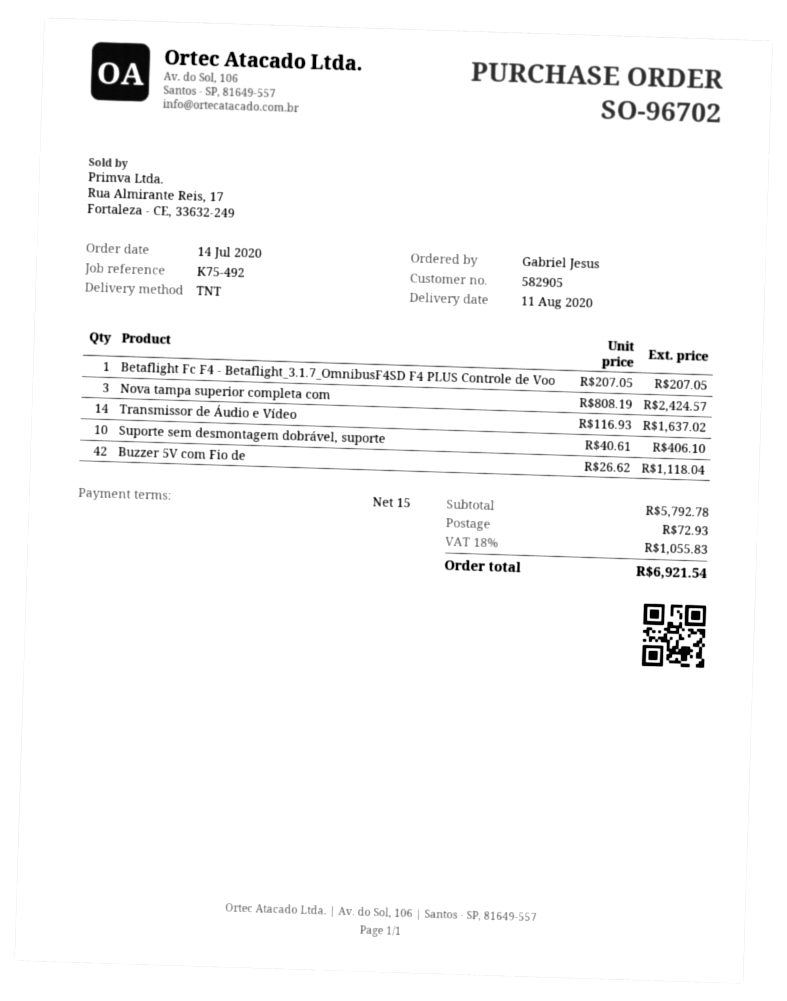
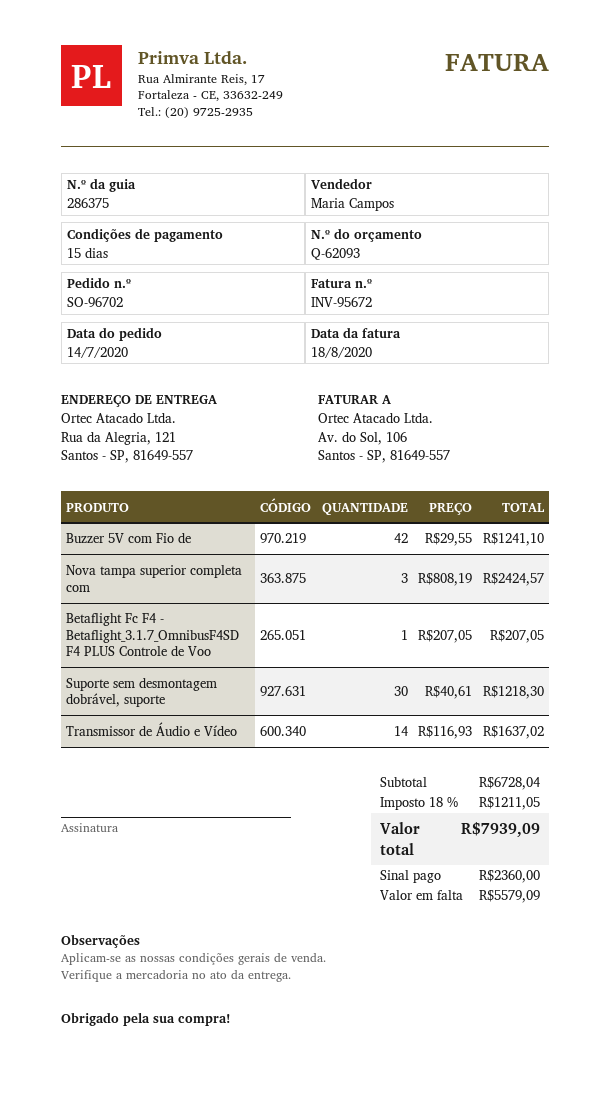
Suporte sem desmontagem dobrável, suporte: 10 x 40.61 = 406.10 -> 30 x 40.61 = 1218.30
Buzzer 5V com Fio de: 42 x 26.62 = 1118.04 -> 42 x 29.55 = 1241.10
subtotal: 5792.78 -> 6728.04
shipping: 72.93 -> none
tax: 18% = 1055.83 -> 18% = 1211.05
total: 6921.54 -> 7939.09

